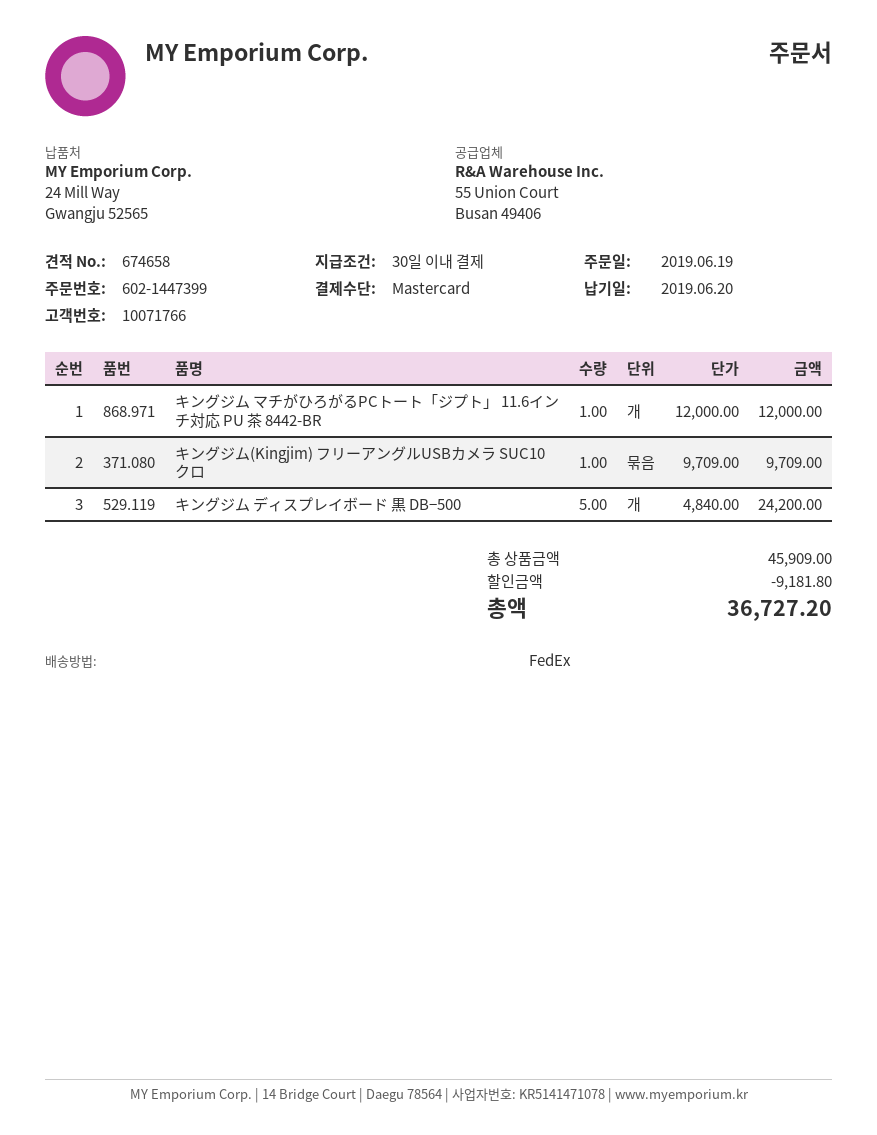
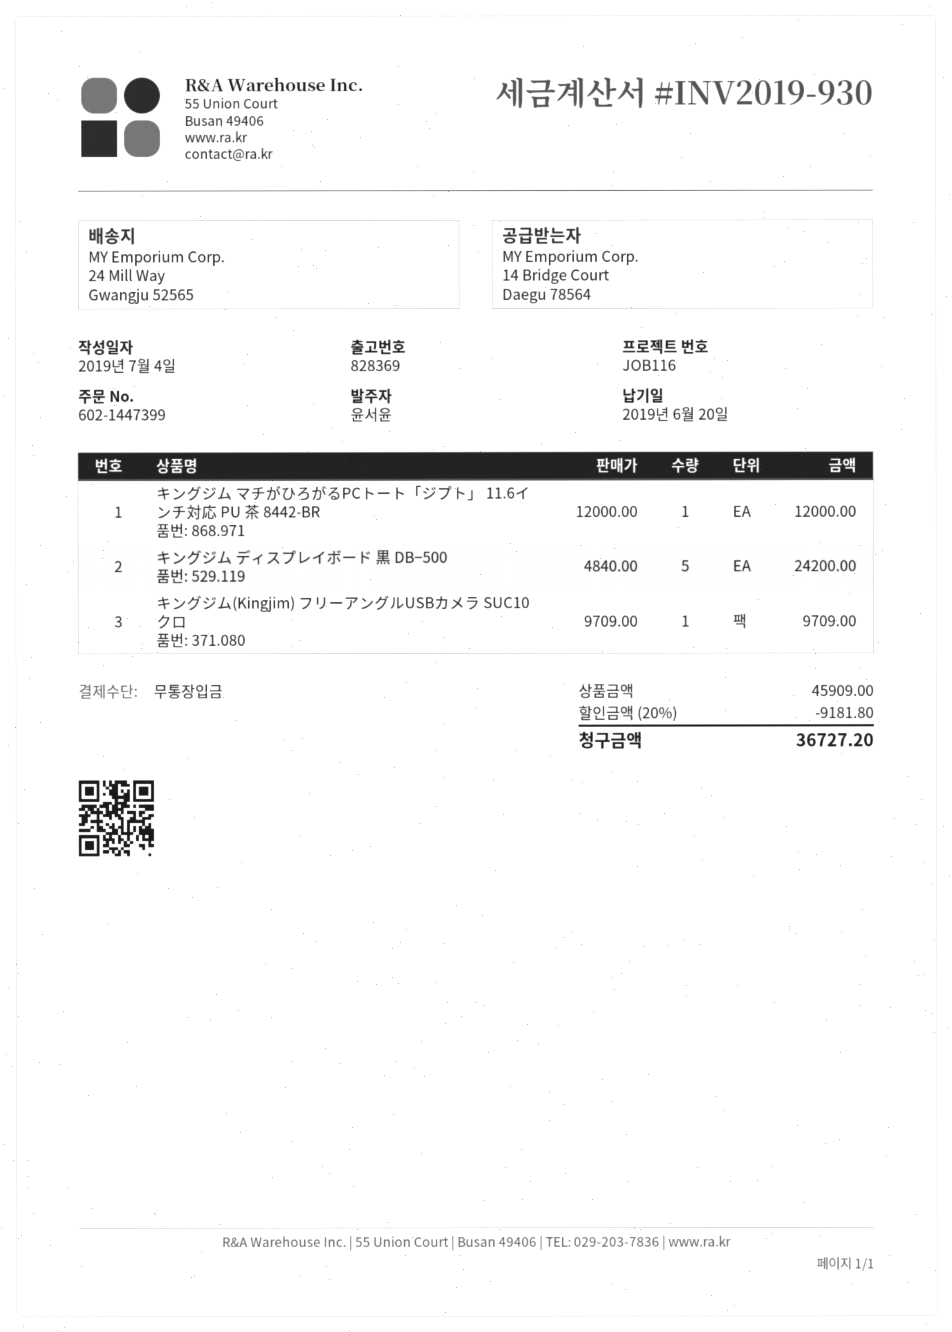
payment method: Mastercard -> bank transfer

